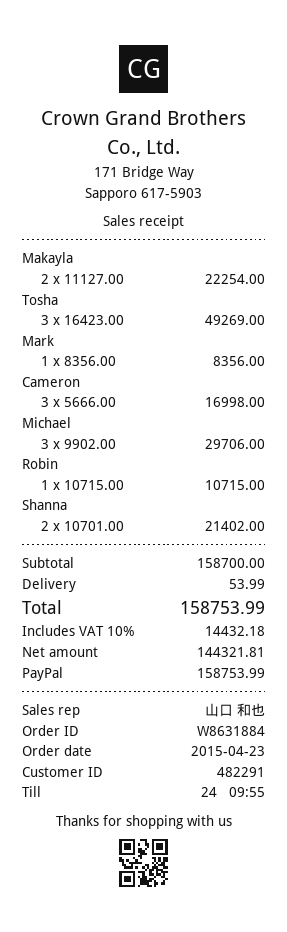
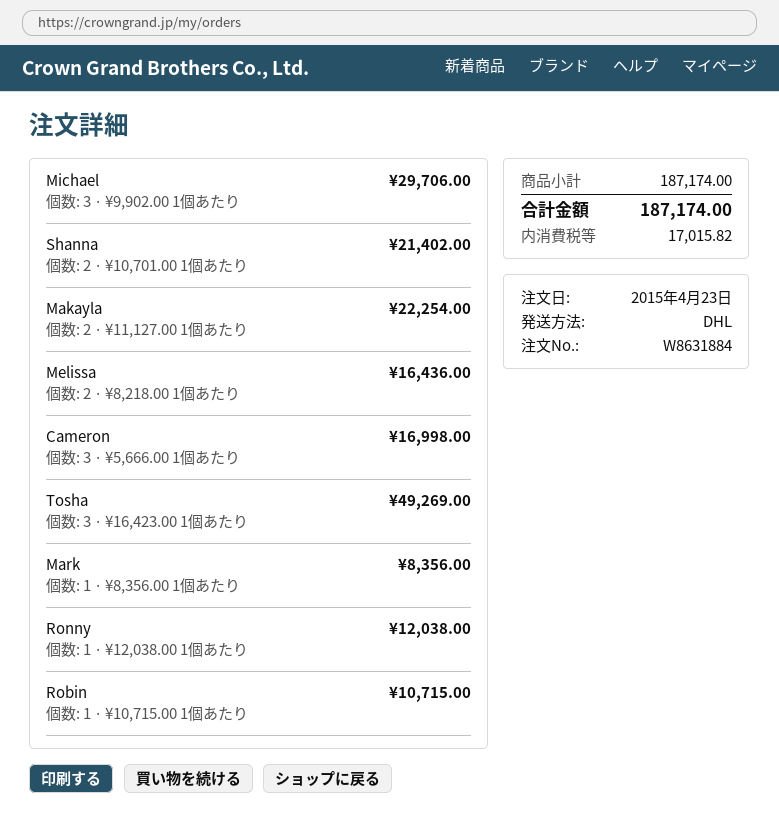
Melissa: none -> 2 x 8218.00 = 16436.00
Ronny: none -> 1 x 12038.00 = 12038.00
subtotal: 158700.00 -> 187174.00
shipping: 53.99 -> none
tax: 14432.18 -> 17015.82
total: 158753.99 -> 187174.00

